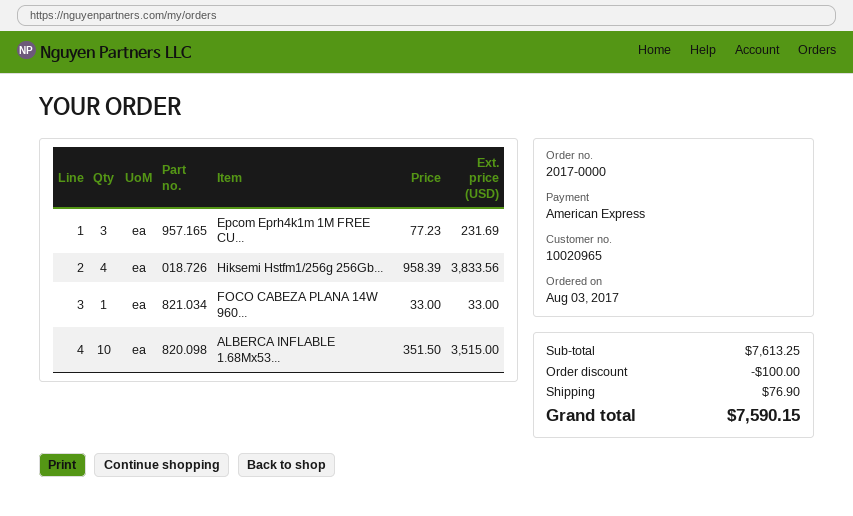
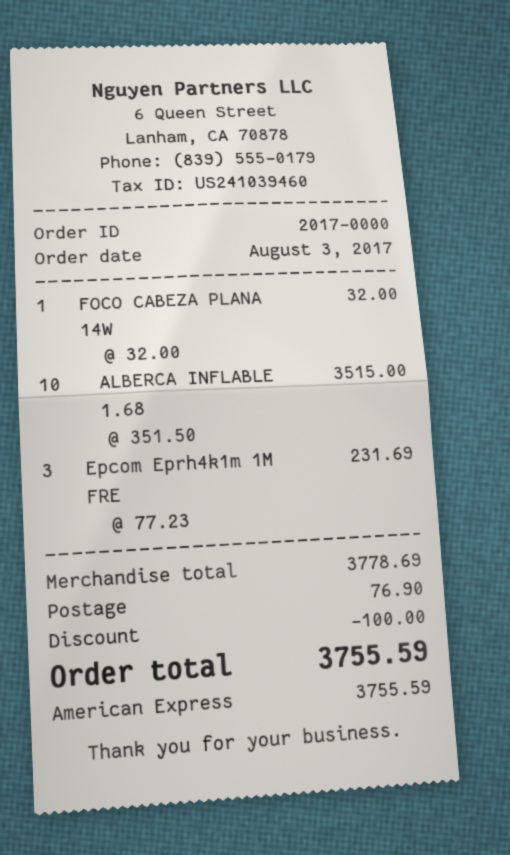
Hiksemi Hstfm1/256g 256Gb...: 4 x 958.39 = 3833.56 -> none
FOCO CABEZA PLANA 14W 960...: 1 x 33.00 = 33.00 -> 1 x 32.00 = 32.00
subtotal: 7613.25 -> 3778.69
total: 7590.15 -> 3755.59

